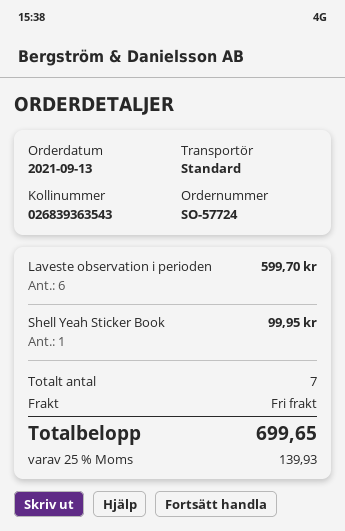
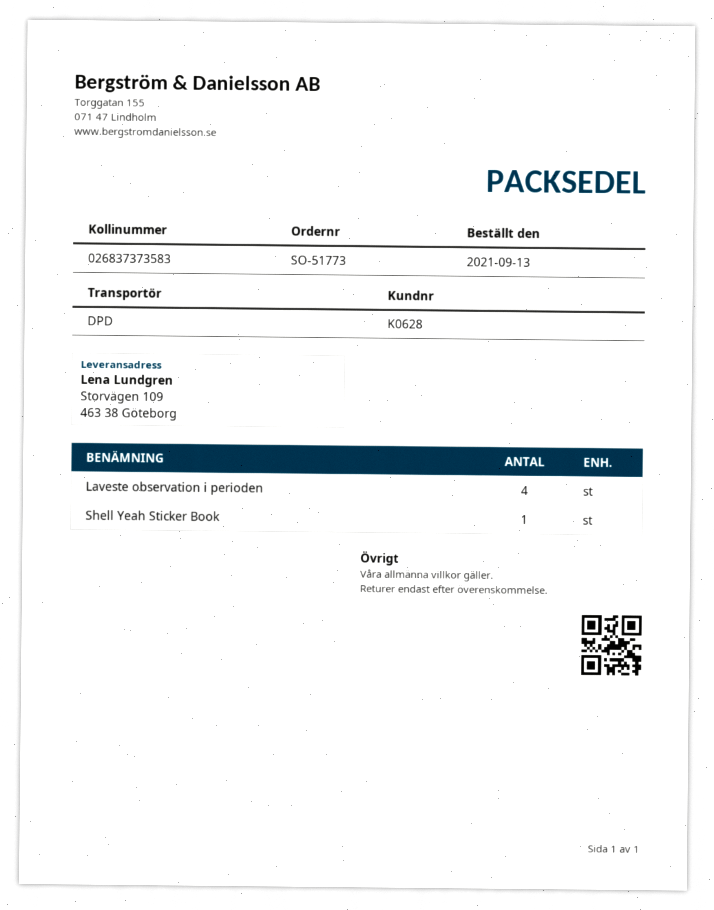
order number: SO-57724 -> SO-51773
shipping method: standard -> DPD
tracking number: 026839363543 -> 026837373583
Laveste observation i perioden: 6 -> 4

